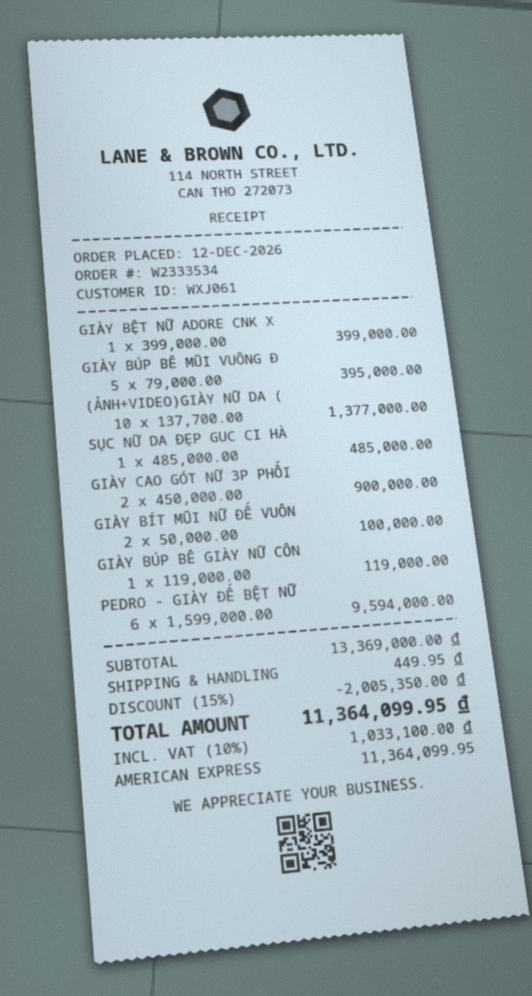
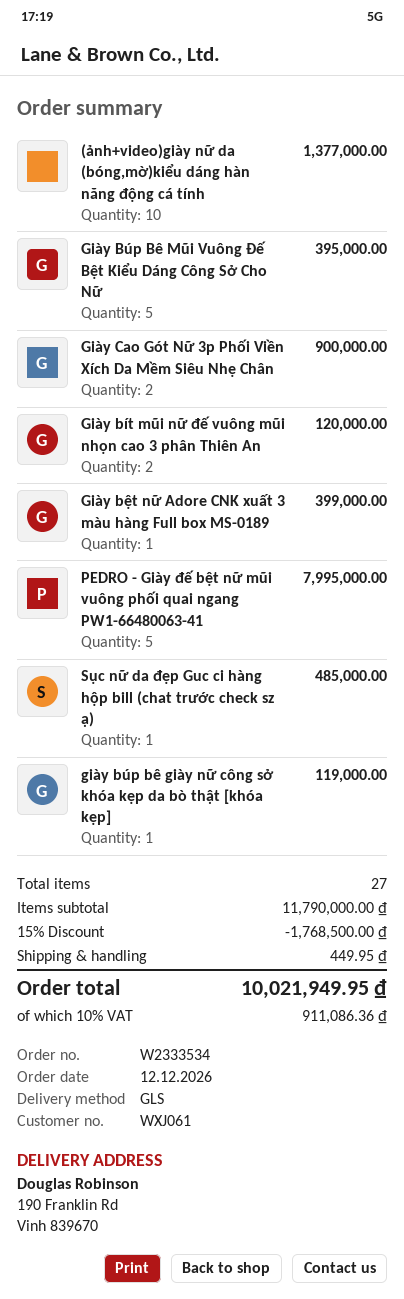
GIÀY BÍT MŨI NỮ ĐẾ VUÔN: 2 for 100000.00 -> 2 for 120000.00
PEDRO - GIÀY ĐẾ BỆT NỮ: 6 for 9594000.00 -> 5 for 7995000.00
subtotal: 13369000.00 -> 11790000.00
discount: 15% = 2005350.00 -> 15% = 1768500.00
tax: 10% = 1033100.00 -> 10% = 911086.36
total: 11364099.95 -> 10021949.95

